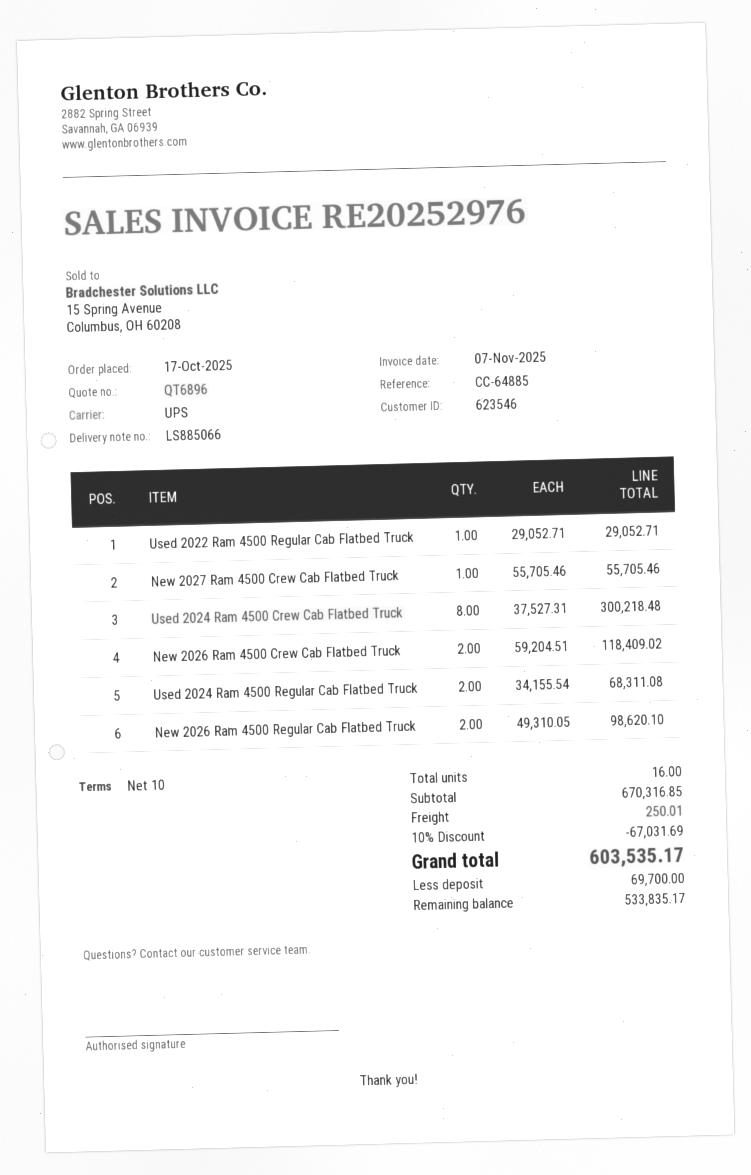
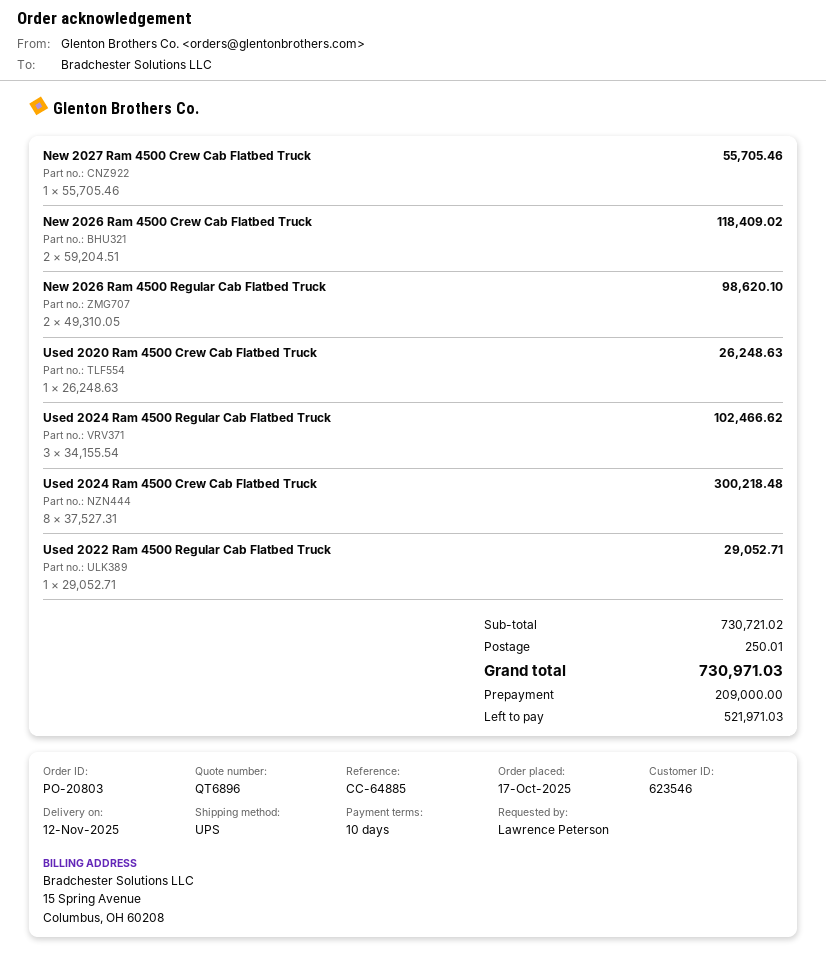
Used 2024 Ram 4500 Regular Cab Flatbed Truck: 2 x 34155.54 = 68311.08 -> 3 x 34155.54 = 102466.62
Used 2020 Ram 4500 Crew Cab Flatbed Truck: none -> 1 x 26248.63 = 26248.63
subtotal: 670316.85 -> 730721.02
discount: 10% = 67031.69 -> none
total: 603535.17 -> 730971.03
deposit: 69700.00 -> 209000.00
balance: 533835.17 -> 521971.03

